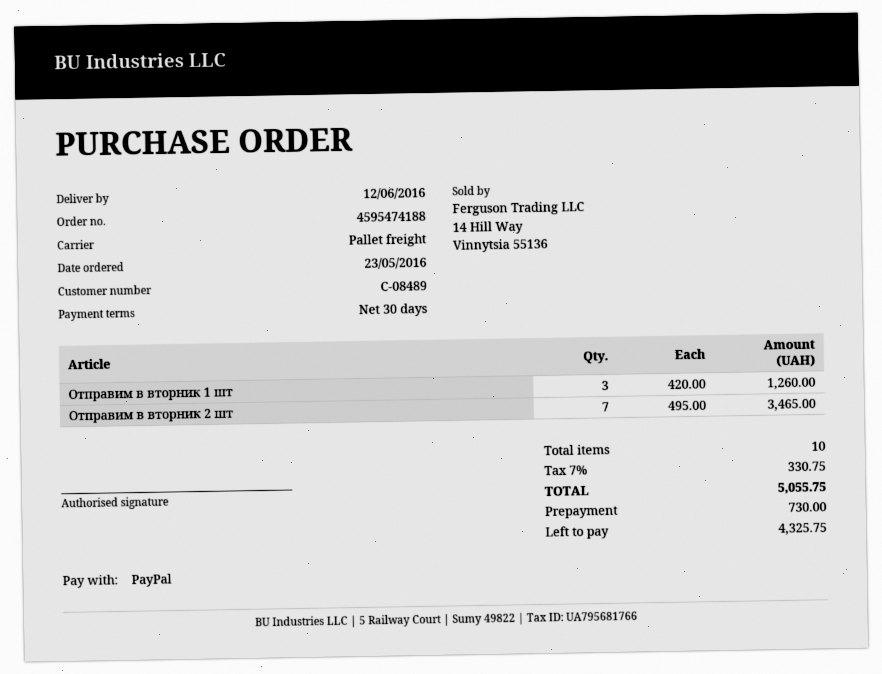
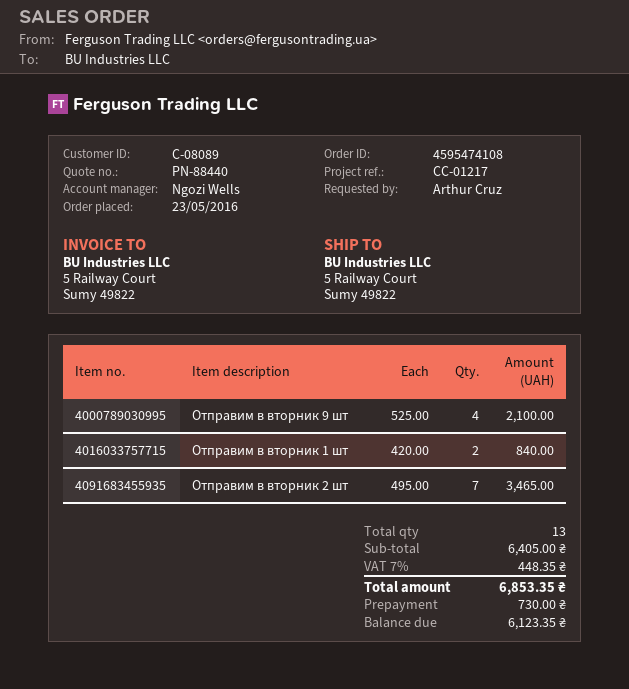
order number: 4595474188 -> 4595474108
customer number: C-08489 -> C-08089
Отправим в вторник 1 шт: 3 x 420.00 = 1260.00 -> 2 x 420.00 = 840.00
Отправим в вторник 9 шт: none -> 4 x 525.00 = 2100.00
total quantity: 10 -> 13
tax: 7% = 330.75 -> 7% = 448.35
total: 5055.75 -> 6853.35
balance: 4325.75 -> 6123.35

